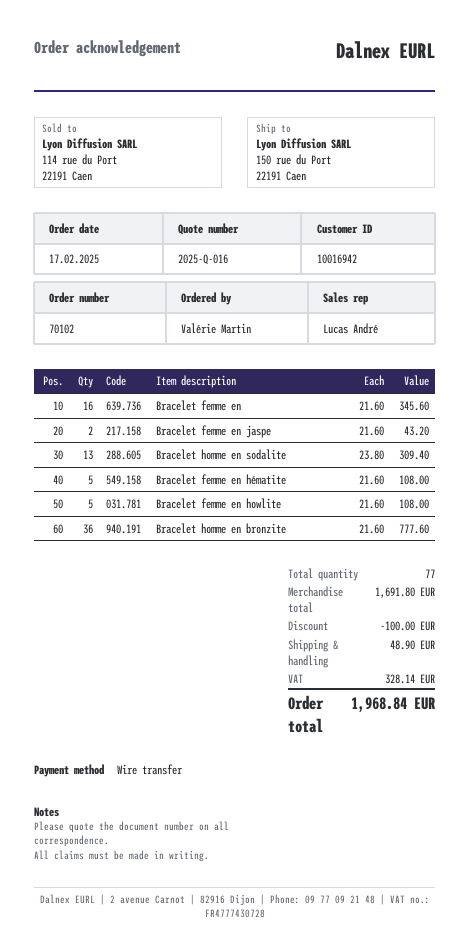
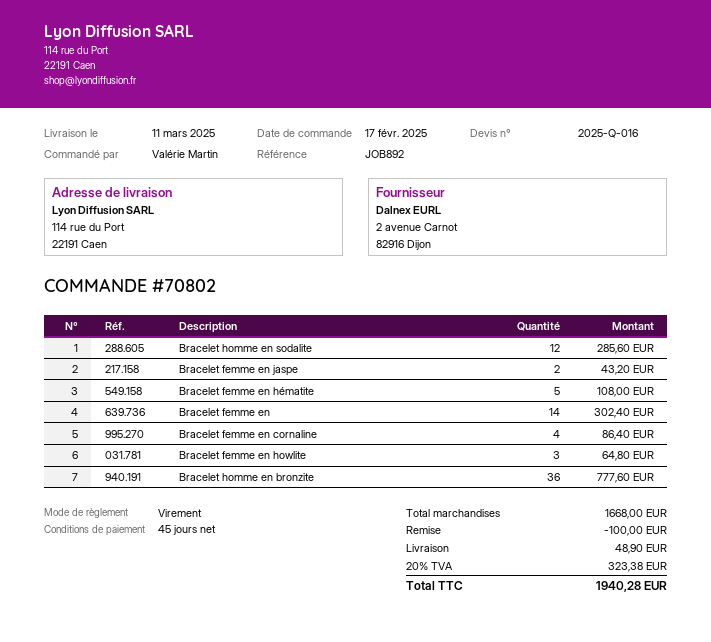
order number: 70102 -> 70802
ship to: 150 rue du Port, 22191 Caen -> 114 rue du Port, 22191 Caen
Bracelet femme en: 16 for 345.60 -> 14 for 302.40
Bracelet homme en sodalite: 13 for 309.40 -> 12 for 285.60
Bracelet femme en howlite: 5 for 108.00 -> 3 for 64.80
Bracelet femme en cornaline: none -> 4 for 86.40
subtotal: 1691.80 -> 1668.00
tax: 328.14 -> 323.38
total: 1968.84 -> 1940.28

